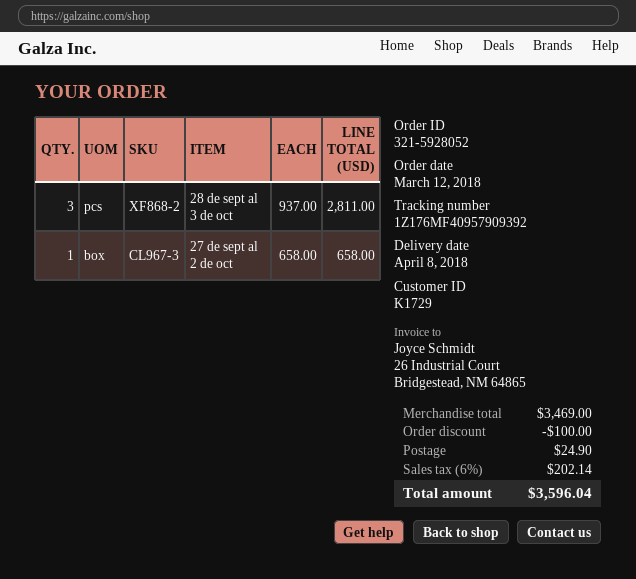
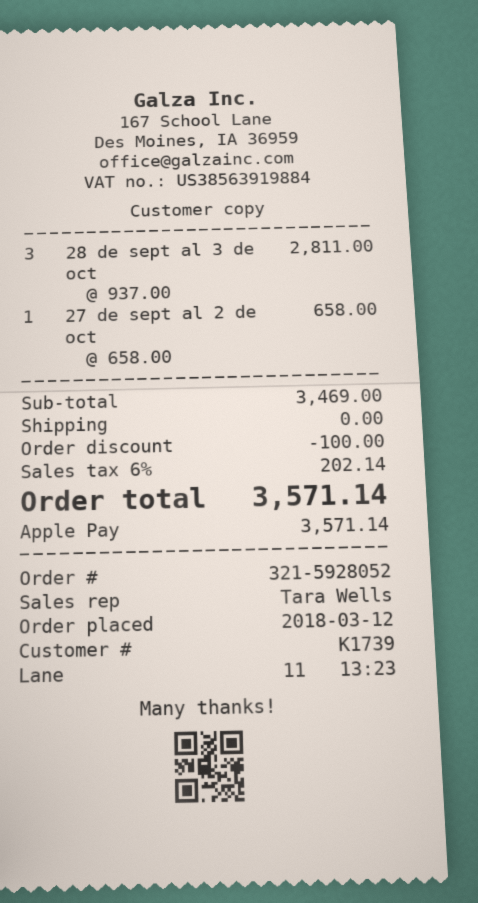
customer number: K1729 -> K1739
shipping: 24.90 -> 0.00
total: 3596.04 -> 3571.14

